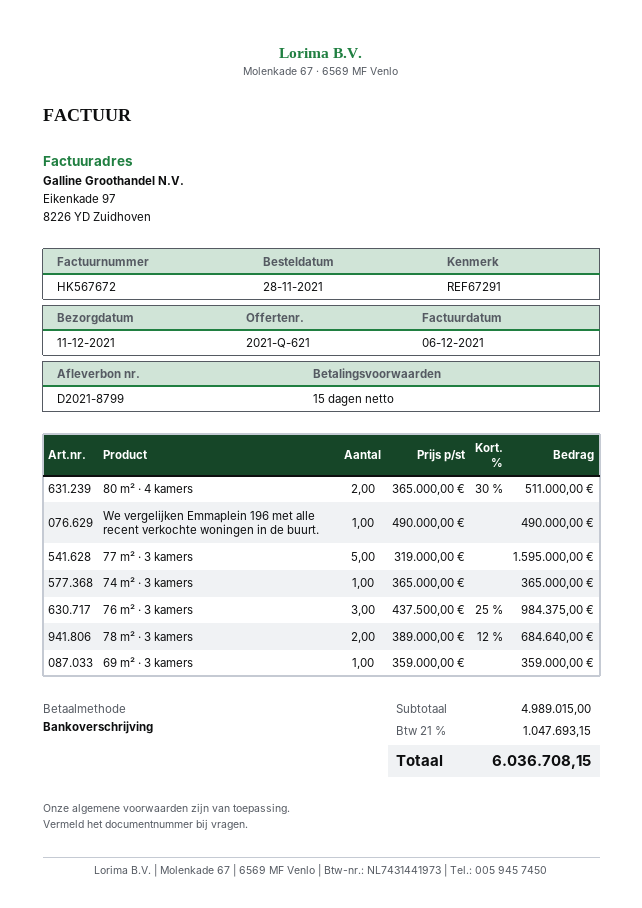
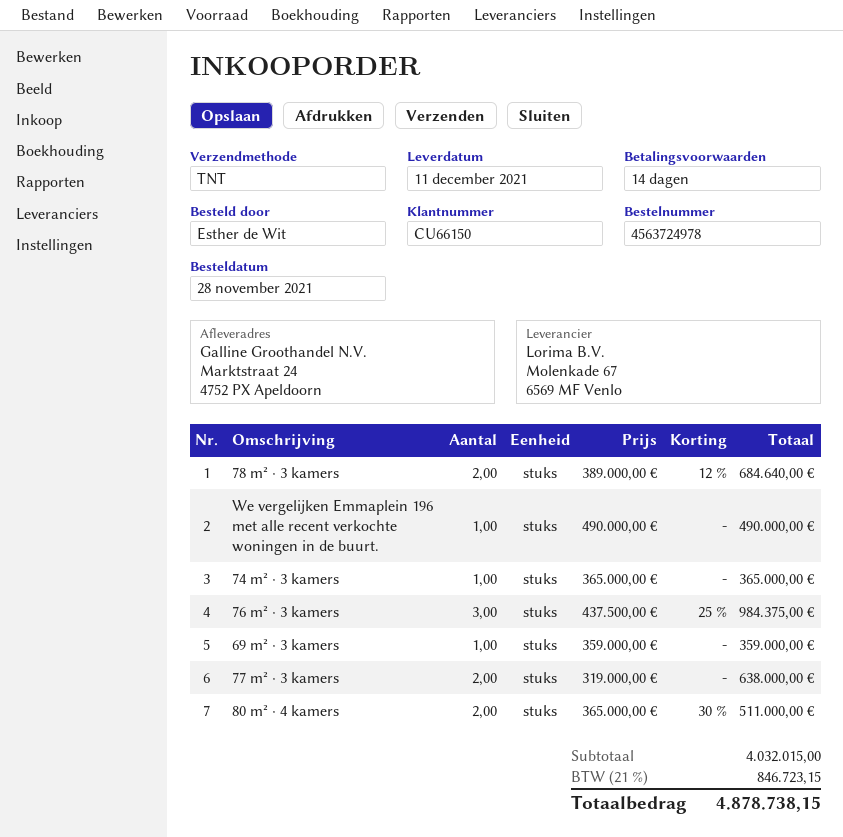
payment terms: 15 days -> 14 days
77 m² · 3 kamers: 5 x 319000.00 = 1595000.00 -> 2 x 319000.00 = 638000.00
subtotal: 4989015.00 -> 4032015.00
tax: 21% = 1047693.15 -> 21% = 846723.15
total: 6036708.15 -> 4878738.15

